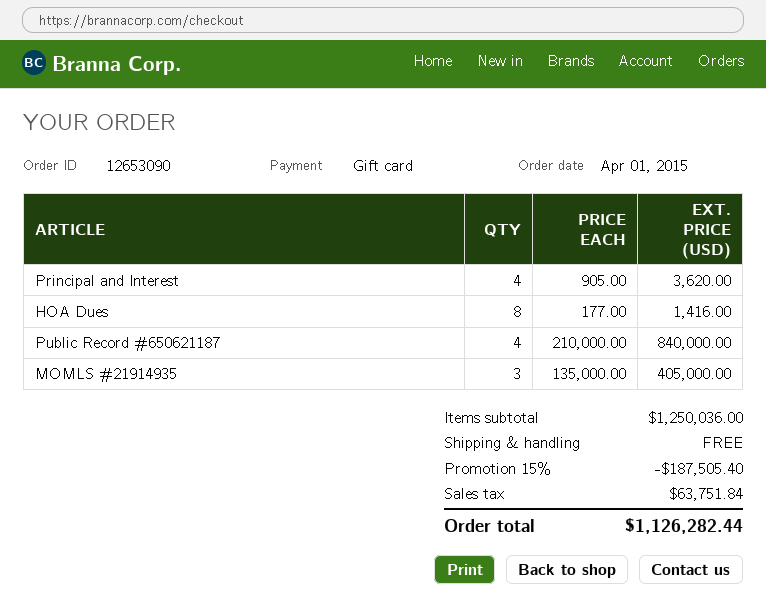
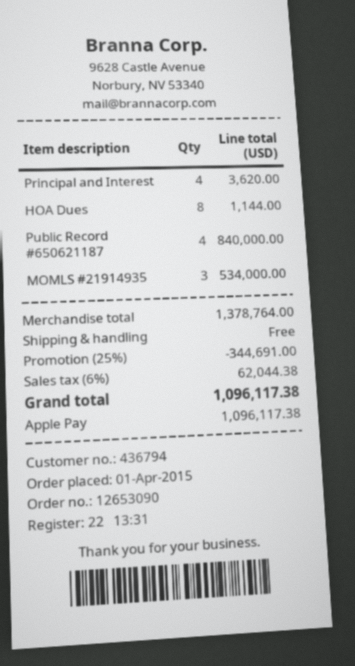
payment method: gift card -> Apple Pay
HOA Dues: 8 for 1416.00 -> 8 for 1144.00
MOMLS #21914935: 3 for 405000.00 -> 3 for 534000.00
subtotal: 1250036.00 -> 1378764.00
discount: 15% = 187505.40 -> 25% = 344691.00
tax: 63751.84 -> 62044.38
total: 1126282.44 -> 1096117.38

